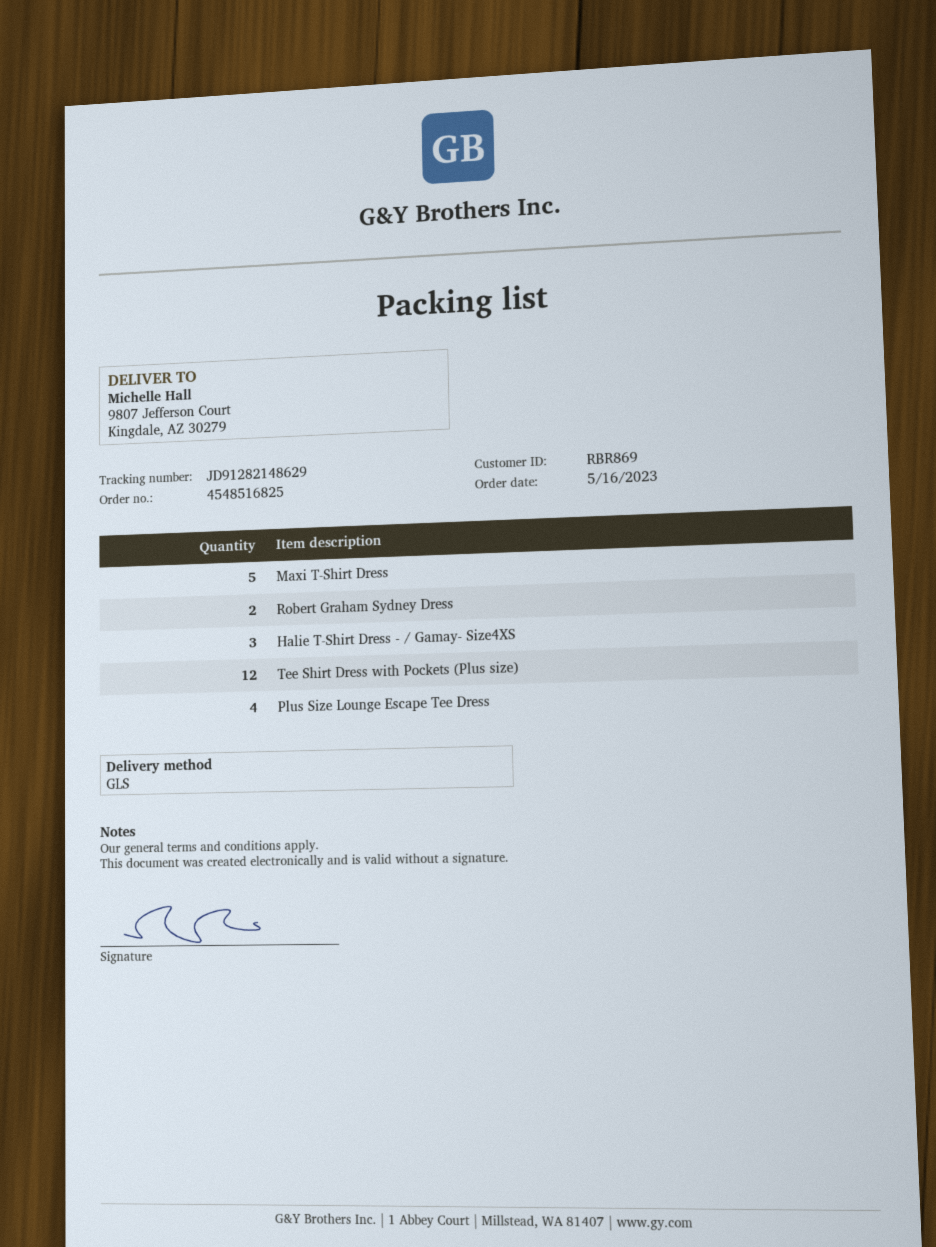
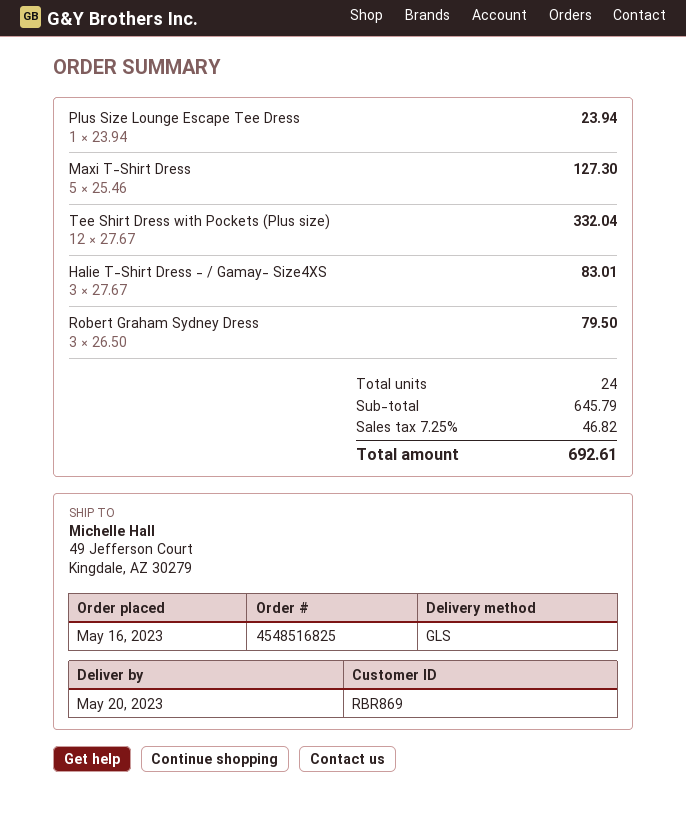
ship to: 9807 Jefferson Court, Kingdale, AZ 30279 -> 49 Jefferson Court, Kingdale, AZ 30279
Robert Graham Sydney Dress: 2 -> 3
Plus Size Lounge Escape Tee Dress: 4 -> 1

